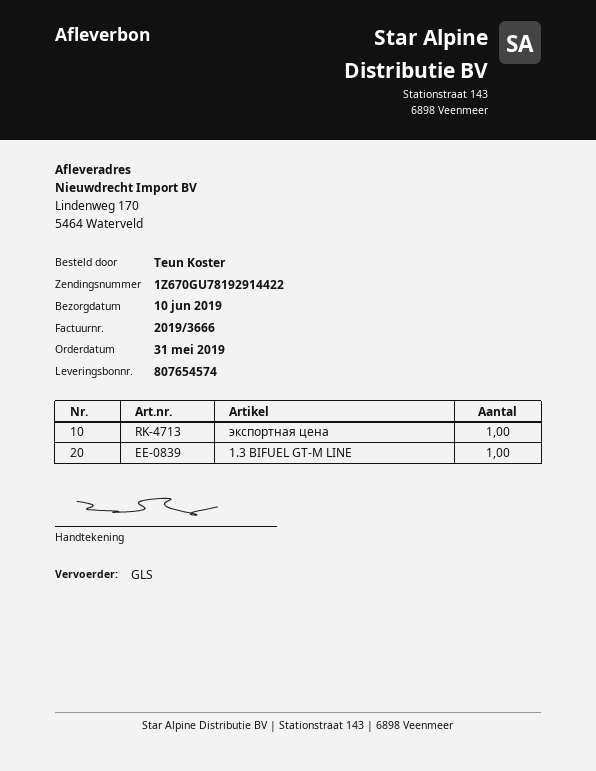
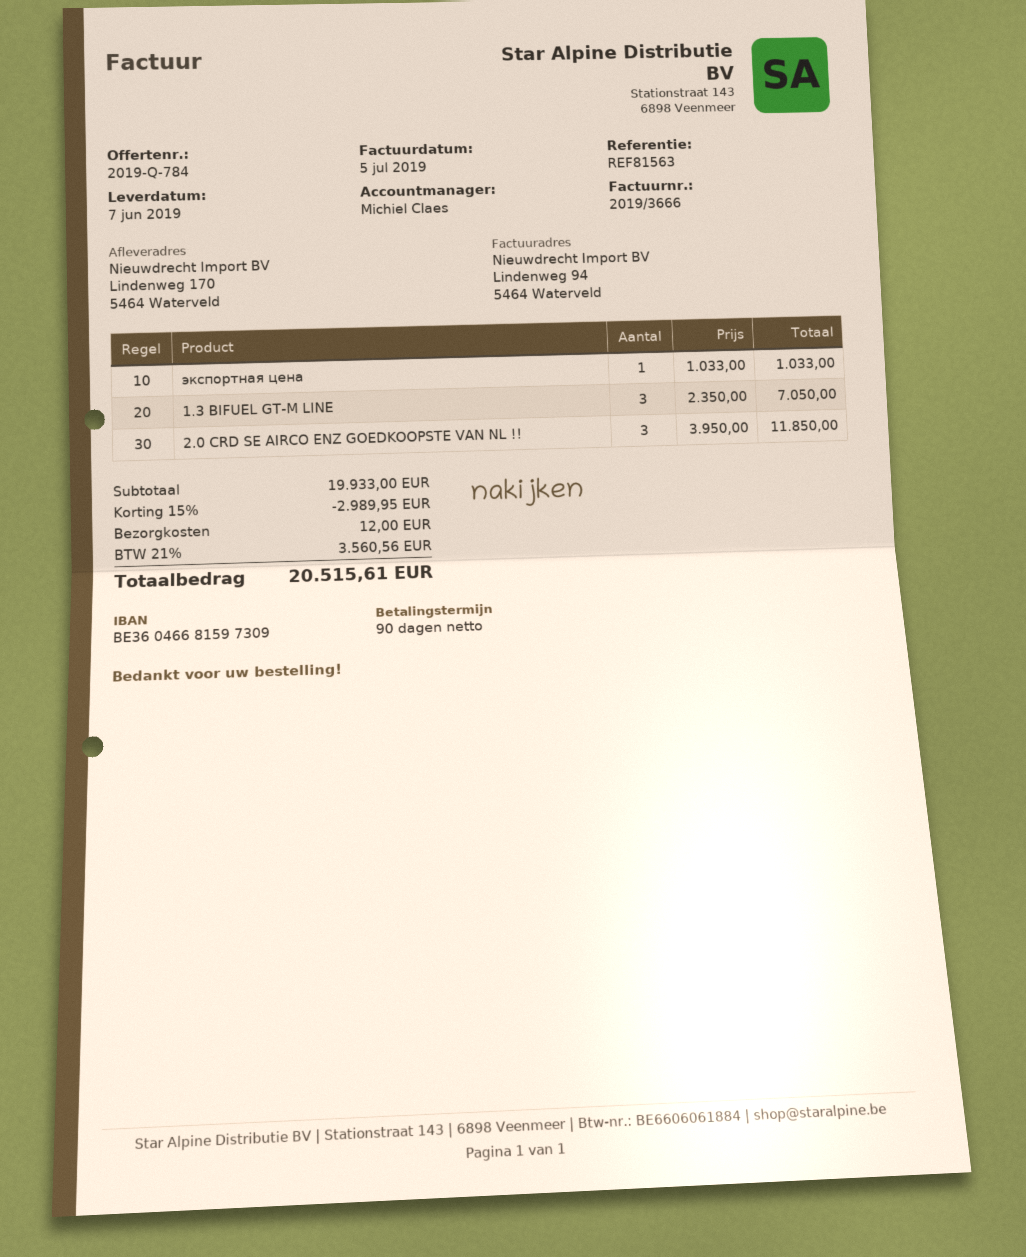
delivery date: 2019-06-10 -> 2019-06-07
1.3 BIFUEL GT-M LINE: 1 -> 3
2.0 CRD SE AIRCO ENZ GOEDKOOPSTE VAN NL !!: none -> 3

